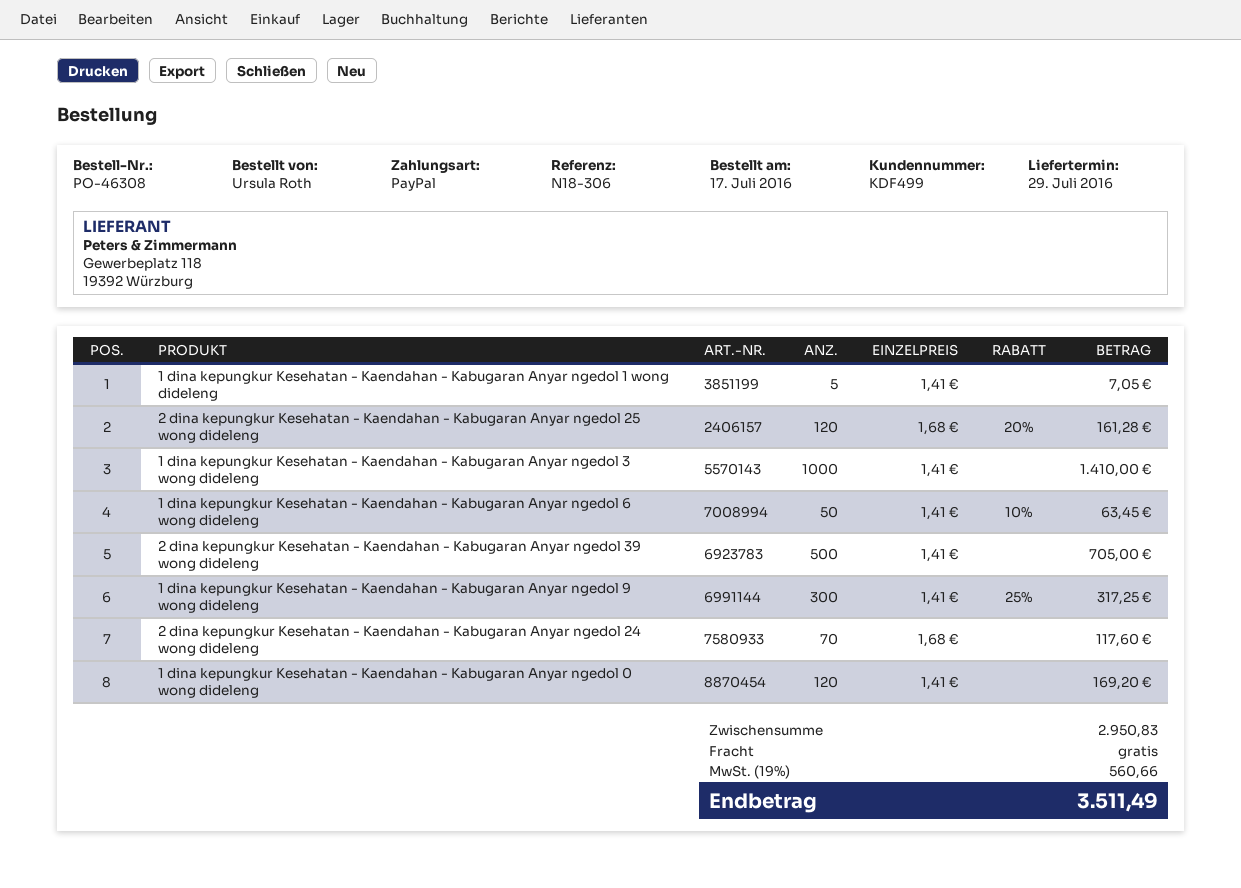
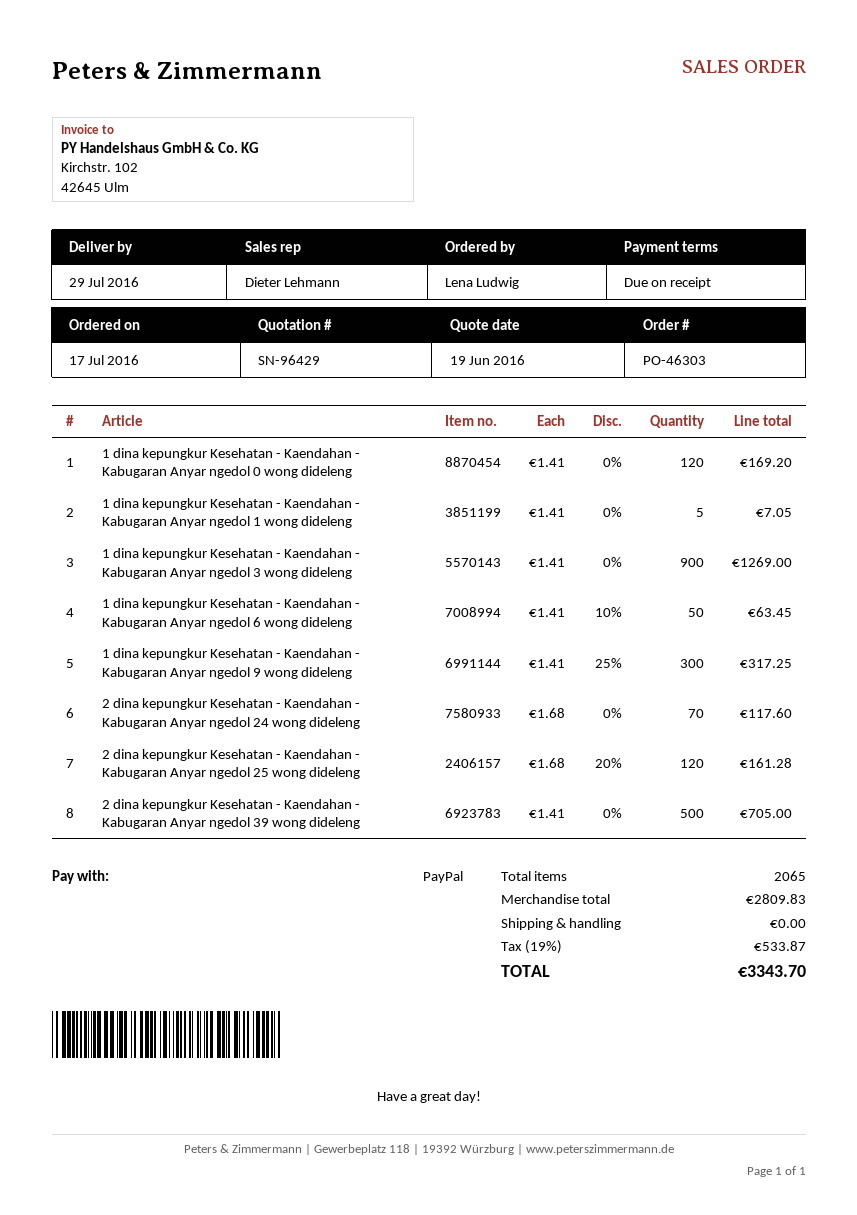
order number: PO-46308 -> PO-46303
ordered by: Ursula Roth -> Lena Ludwig
1 dina kepungkur Kesehatan - Kaendahan - Kabugaran Anyar ngedol 3 wong dideleng: 1000 x 1.41 = 1410.00 -> 900 x 1.41 = 1269.00
subtotal: 2950.83 -> 2809.83
tax: 19% = 560.66 -> 19% = 533.87
total: 3511.49 -> 3343.70

